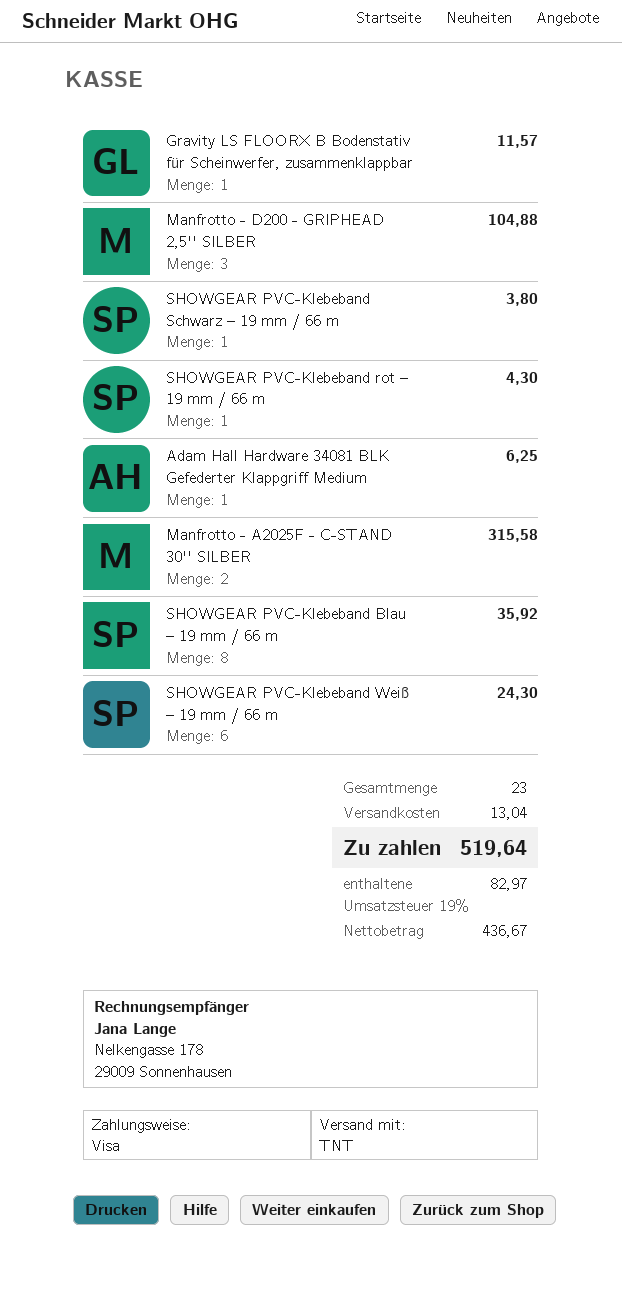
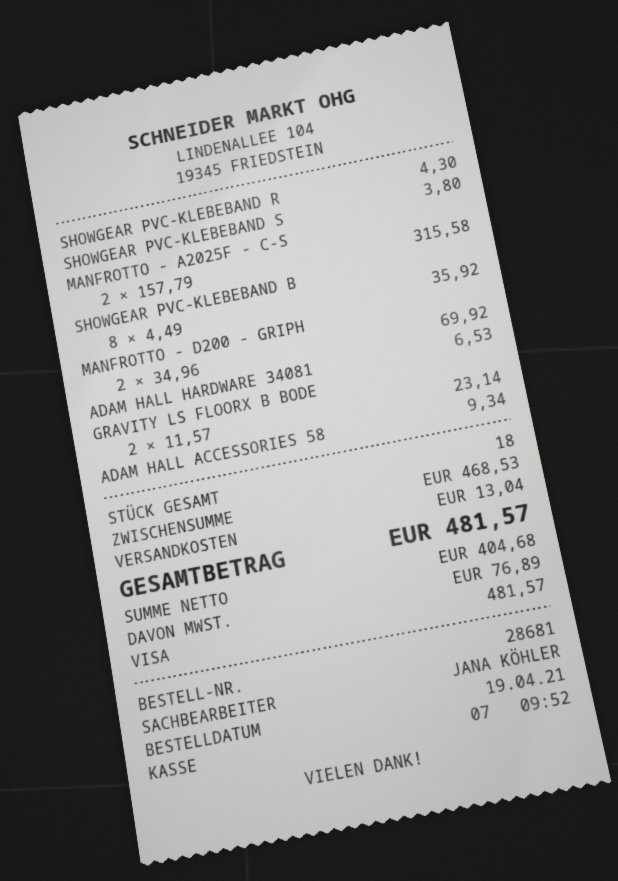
Gravity LS FLOORX B Bodenstativ für Scheinwerfer, zusammenklappbar: 1 for 11.57 -> 2 for 23.14
Manfrotto - D200 - GRIPHEAD 2,5'' SILBER: 3 for 104.88 -> 2 for 69.92
Adam Hall Hardware 34081 BLK Gefederter Klappgriff Medium: 1 for 6.25 -> 1 for 6.53
SHOWGEAR PVC-Klebeband Weiß – 19 mm / 66 m: 6 for 24.30 -> none
ADAM HALL ACCESSORIES 58: none -> 1 for 9.34
total quantity: 23 -> 18
net: 436.67 -> 404.68
tax: 82.97 -> 76.89
total: 519.64 -> 481.57

